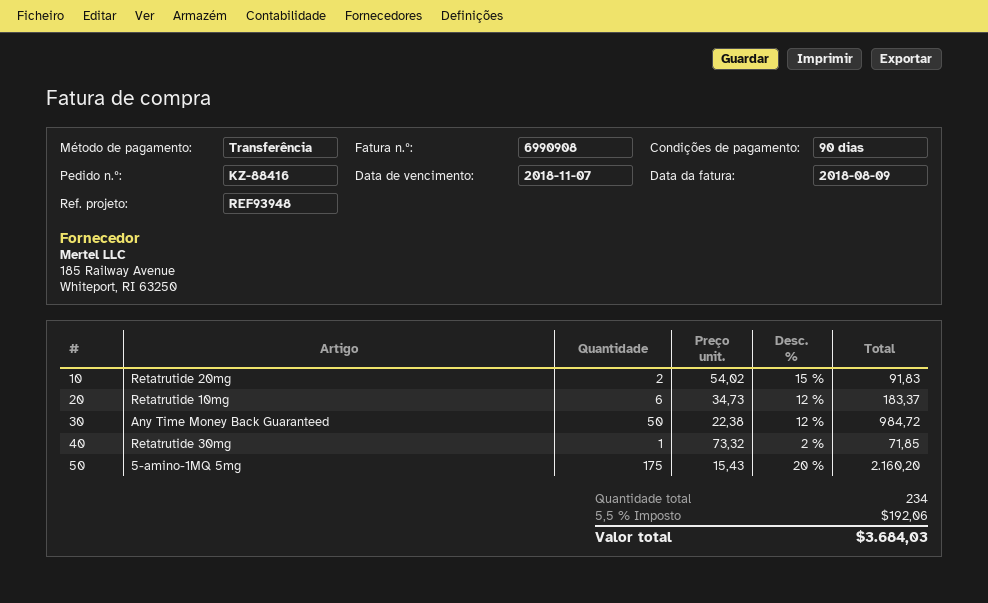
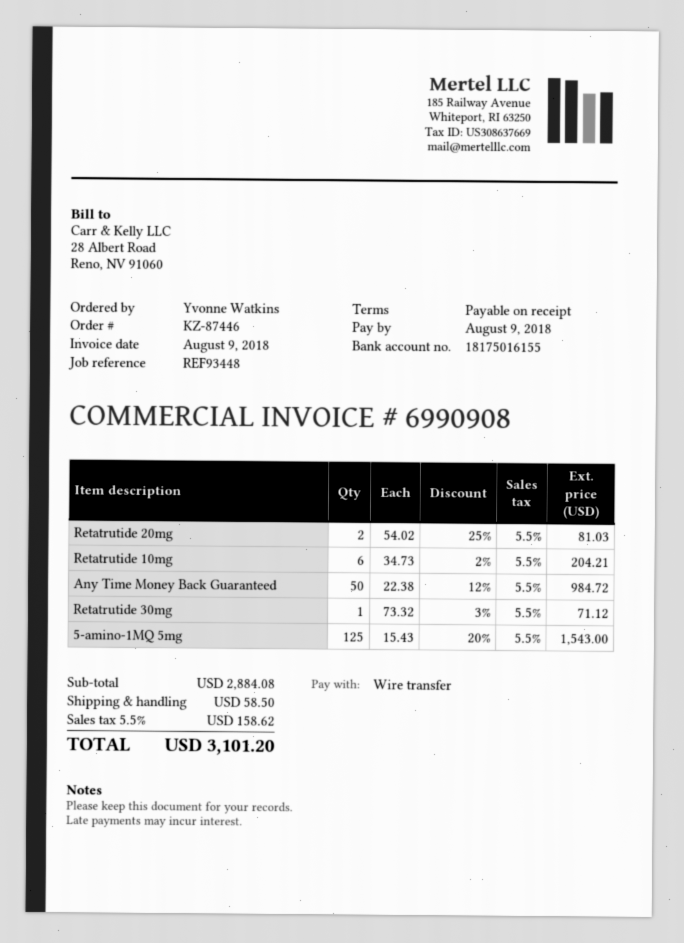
order number: KZ-88416 -> KZ-87446
payment terms: 90 days -> on receipt
due date: 2018-11-07 -> 2018-08-09
reference: REF93948 -> REF93448
Retatrutide 20mg: 2 x 54.02 - 15% = 91.83 -> 2 x 54.02 - 25% = 81.03
Retatrutide 10mg: 6 x 34.73 - 12% = 183.37 -> 6 x 34.73 - 2% = 204.21
Retatrutide 30mg: 1 x 73.32 - 2% = 71.85 -> 1 x 73.32 - 3% = 71.12
5-amino-1MQ 5mg: 175 x 15.43 - 20% = 2160.20 -> 125 x 15.43 - 20% = 1543.00
shipping: none -> 58.50
tax: 5.5% = 192.06 -> 5.5% = 158.62
total: 3684.03 -> 3101.20

